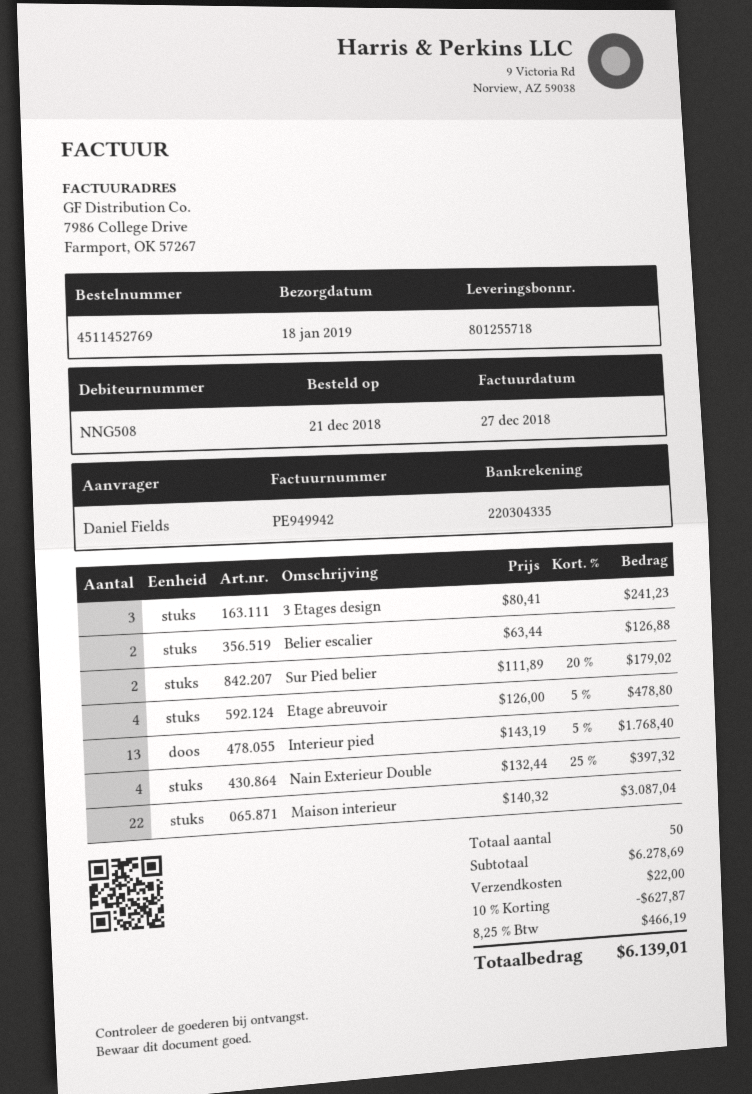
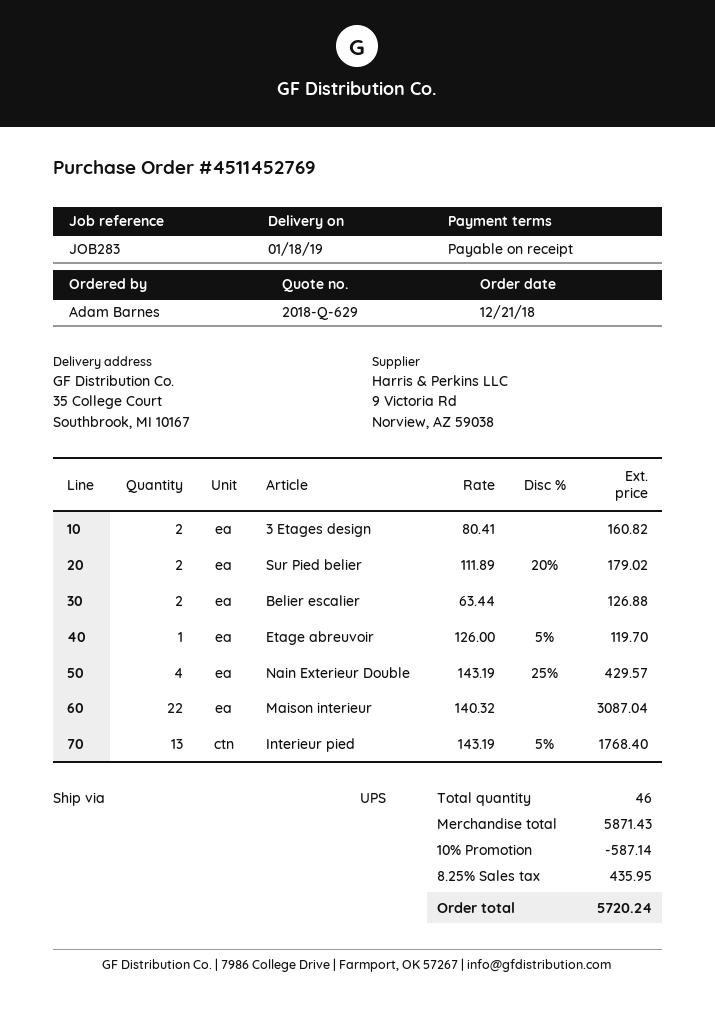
ordered by: Daniel Fields -> Adam Barnes
3 Etages design: 3 x 80.41 = 241.23 -> 2 x 80.41 = 160.82
Etage abreuvoir: 4 x 126.00 - 5% = 478.80 -> 1 x 126.00 - 5% = 119.70
Nain Exterieur Double: 4 x 132.44 - 25% = 397.32 -> 4 x 143.19 - 25% = 429.57
total quantity: 50 -> 46
subtotal: 6278.69 -> 5871.43
discount: 10% = 627.87 -> 10% = 587.14
shipping: 22.00 -> none
tax: 8.25% = 466.19 -> 8.25% = 435.95
total: 6139.01 -> 5720.24

